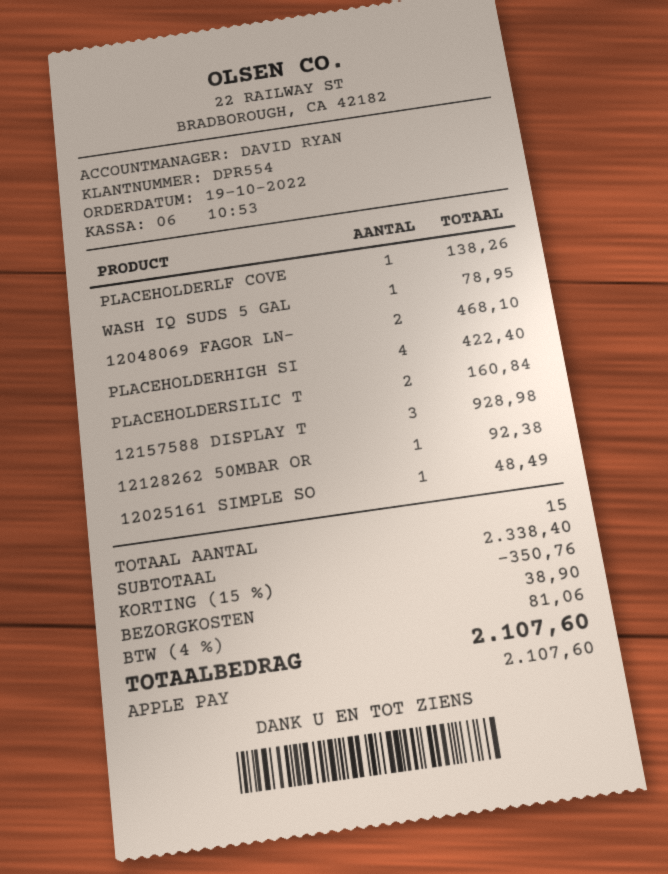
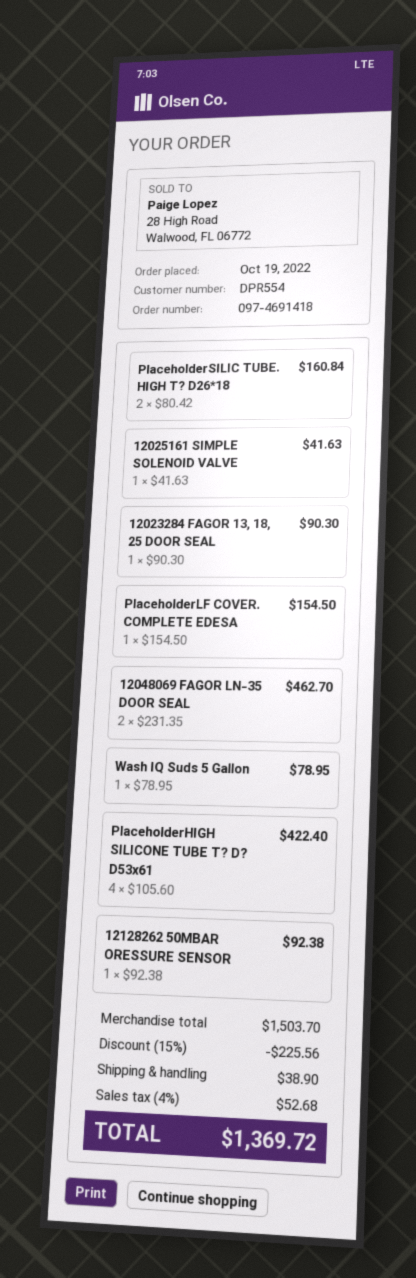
PLACEHOLDERLF COVE: 1 for 138.26 -> 1 for 154.50
12048069 FAGOR LN-: 2 for 468.10 -> 2 for 462.70
12157588 DISPLAY T: 3 for 928.98 -> none
12025161 SIMPLE SO: 1 for 48.49 -> 1 for 41.63
12023284 FAGOR 13, 18, 25 DOOR SEAL: none -> 1 for 90.30
subtotal: 2338.40 -> 1503.70
discount: 15% = 350.76 -> 15% = 225.56
tax: 4% = 81.06 -> 4% = 52.68
total: 2107.60 -> 1369.72

